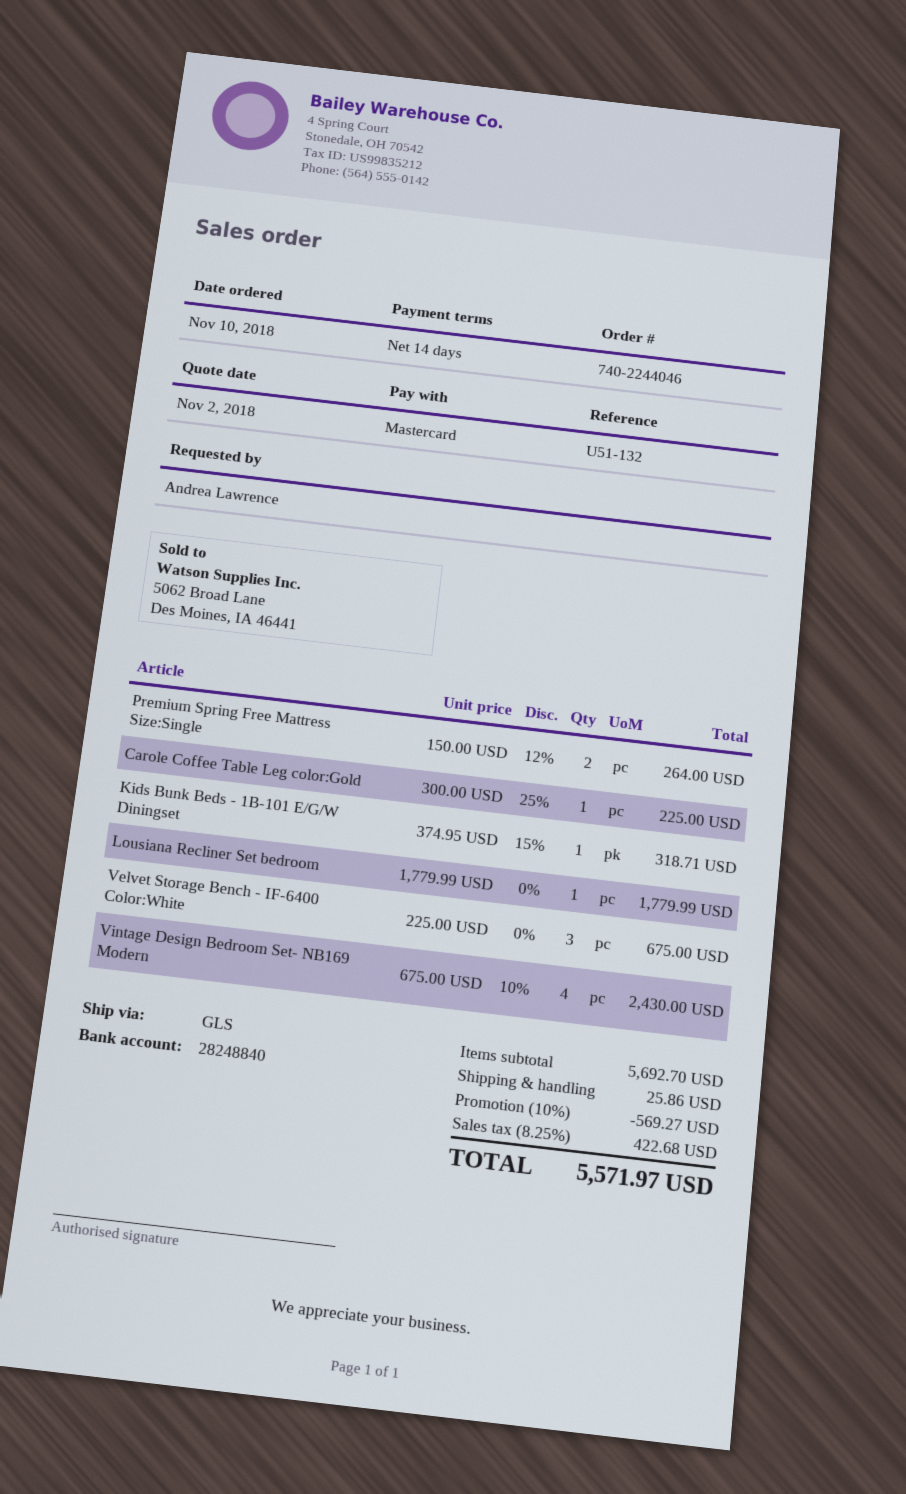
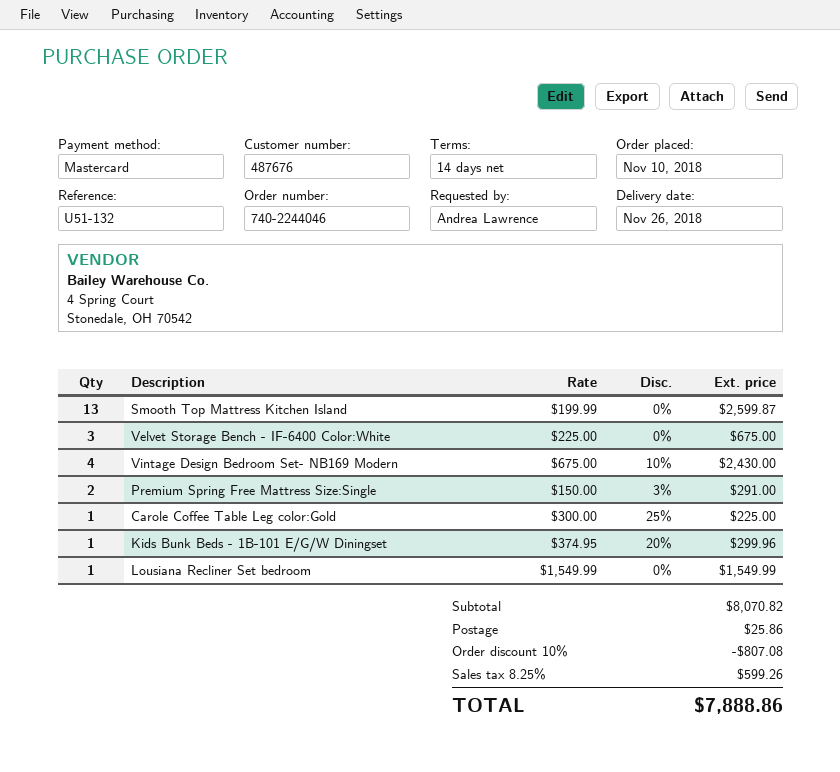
Premium Spring Free Mattress Size:Single: 2 x 150.00 - 12% = 264.00 -> 2 x 150.00 - 3% = 291.00
Kids Bunk Beds - 1B-101 E/G/W Diningset: 1 x 374.95 - 15% = 318.71 -> 1 x 374.95 - 20% = 299.96
Lousiana Recliner Set bedroom: 1 x 1779.99 = 1779.99 -> 1 x 1549.99 = 1549.99
Smooth Top Mattress Kitchen Island: none -> 13 x 199.99 = 2599.87
subtotal: 5692.70 -> 8070.82
discount: 10% = 569.27 -> 10% = 807.08
tax: 8.25% = 422.68 -> 8.25% = 599.26
total: 5571.97 -> 7888.86

